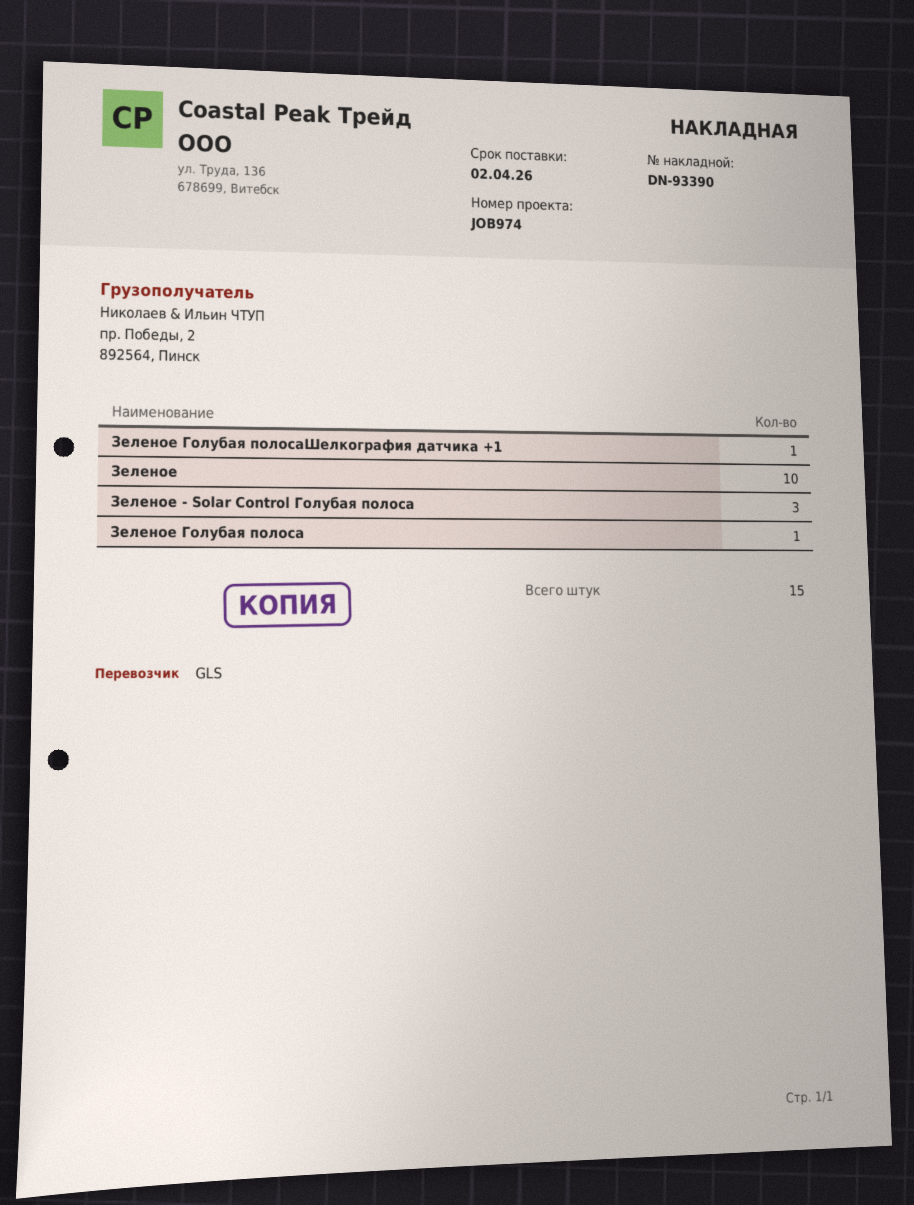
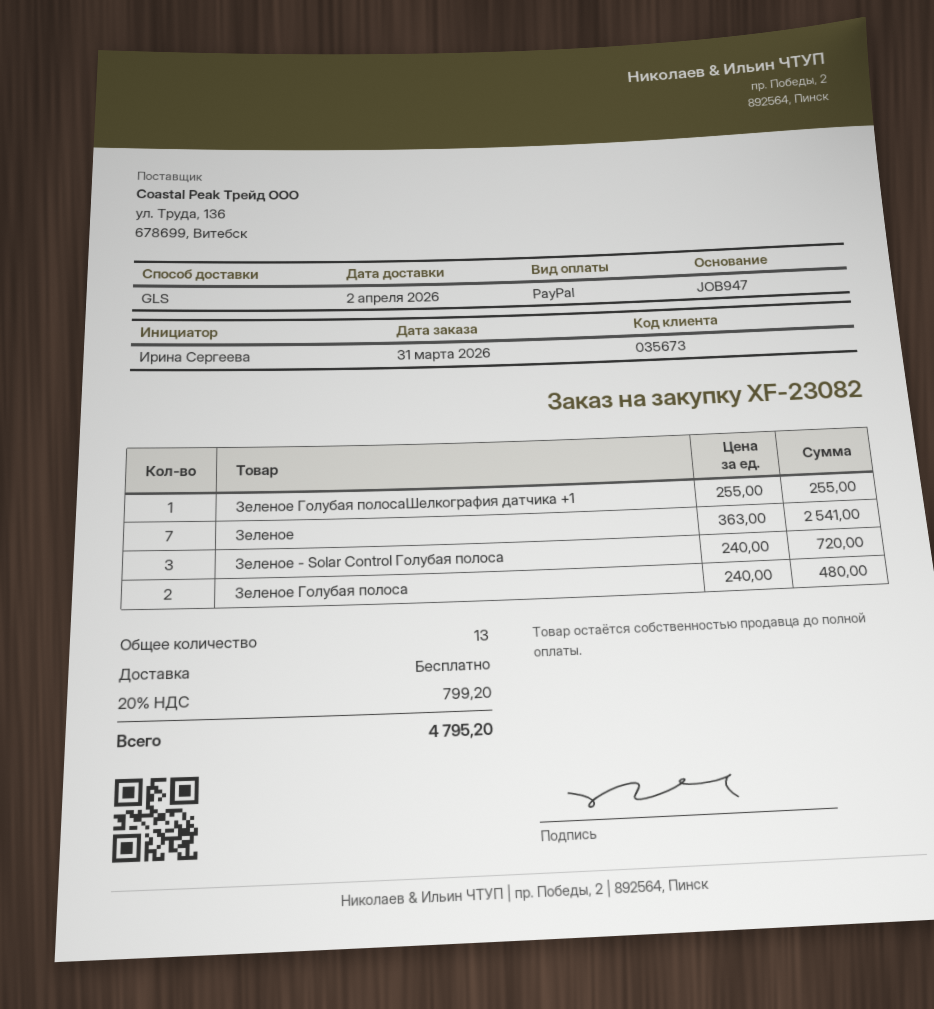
reference: JOB974 -> JOB947
Зеленое: 10 -> 7
Зеленое Голубая полоса: 1 -> 2
total quantity: 15 -> 13

